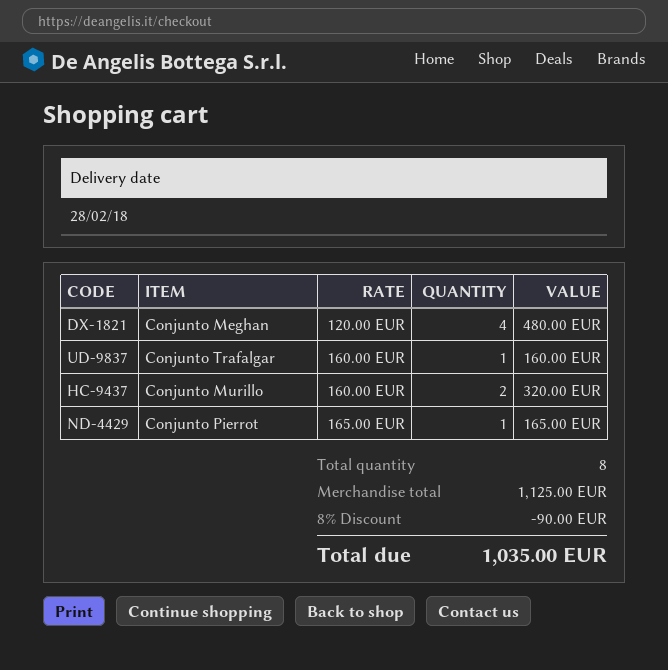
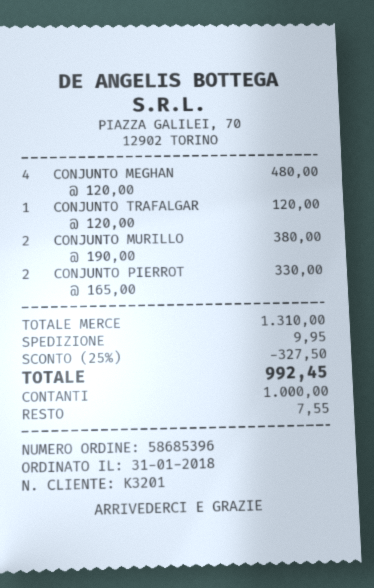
Conjunto Trafalgar: 1 x 160.00 = 160.00 -> 1 x 120.00 = 120.00
Conjunto Murillo: 2 x 160.00 = 320.00 -> 2 x 190.00 = 380.00
Conjunto Pierrot: 1 x 165.00 = 165.00 -> 2 x 165.00 = 330.00
subtotal: 1125.00 -> 1310.00
discount: 8% = 90.00 -> 25% = 327.50
shipping: none -> 9.95
total: 1035.00 -> 992.45

